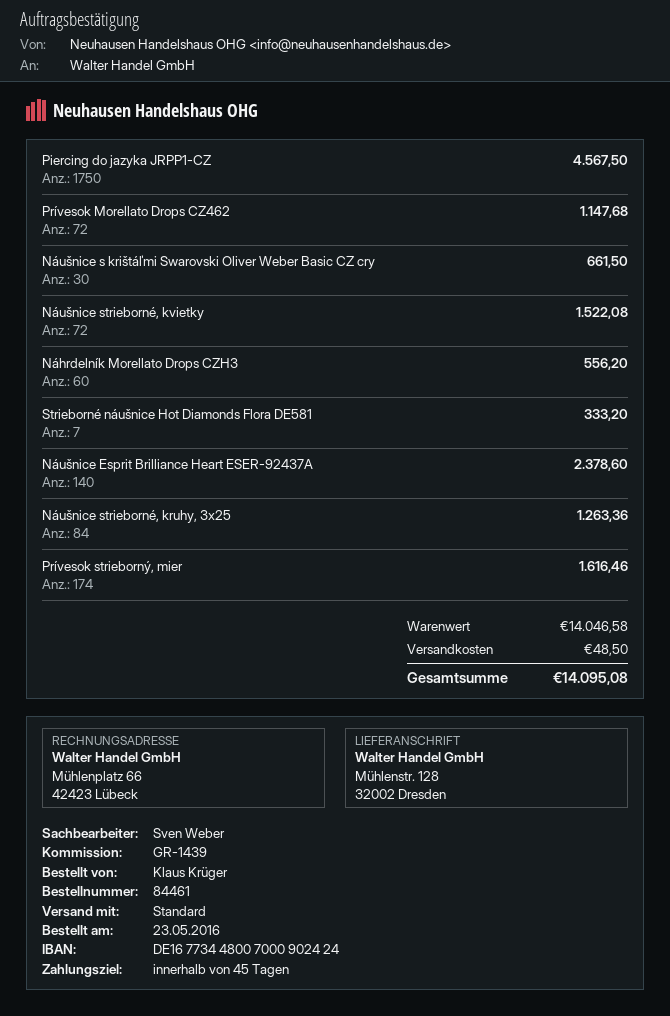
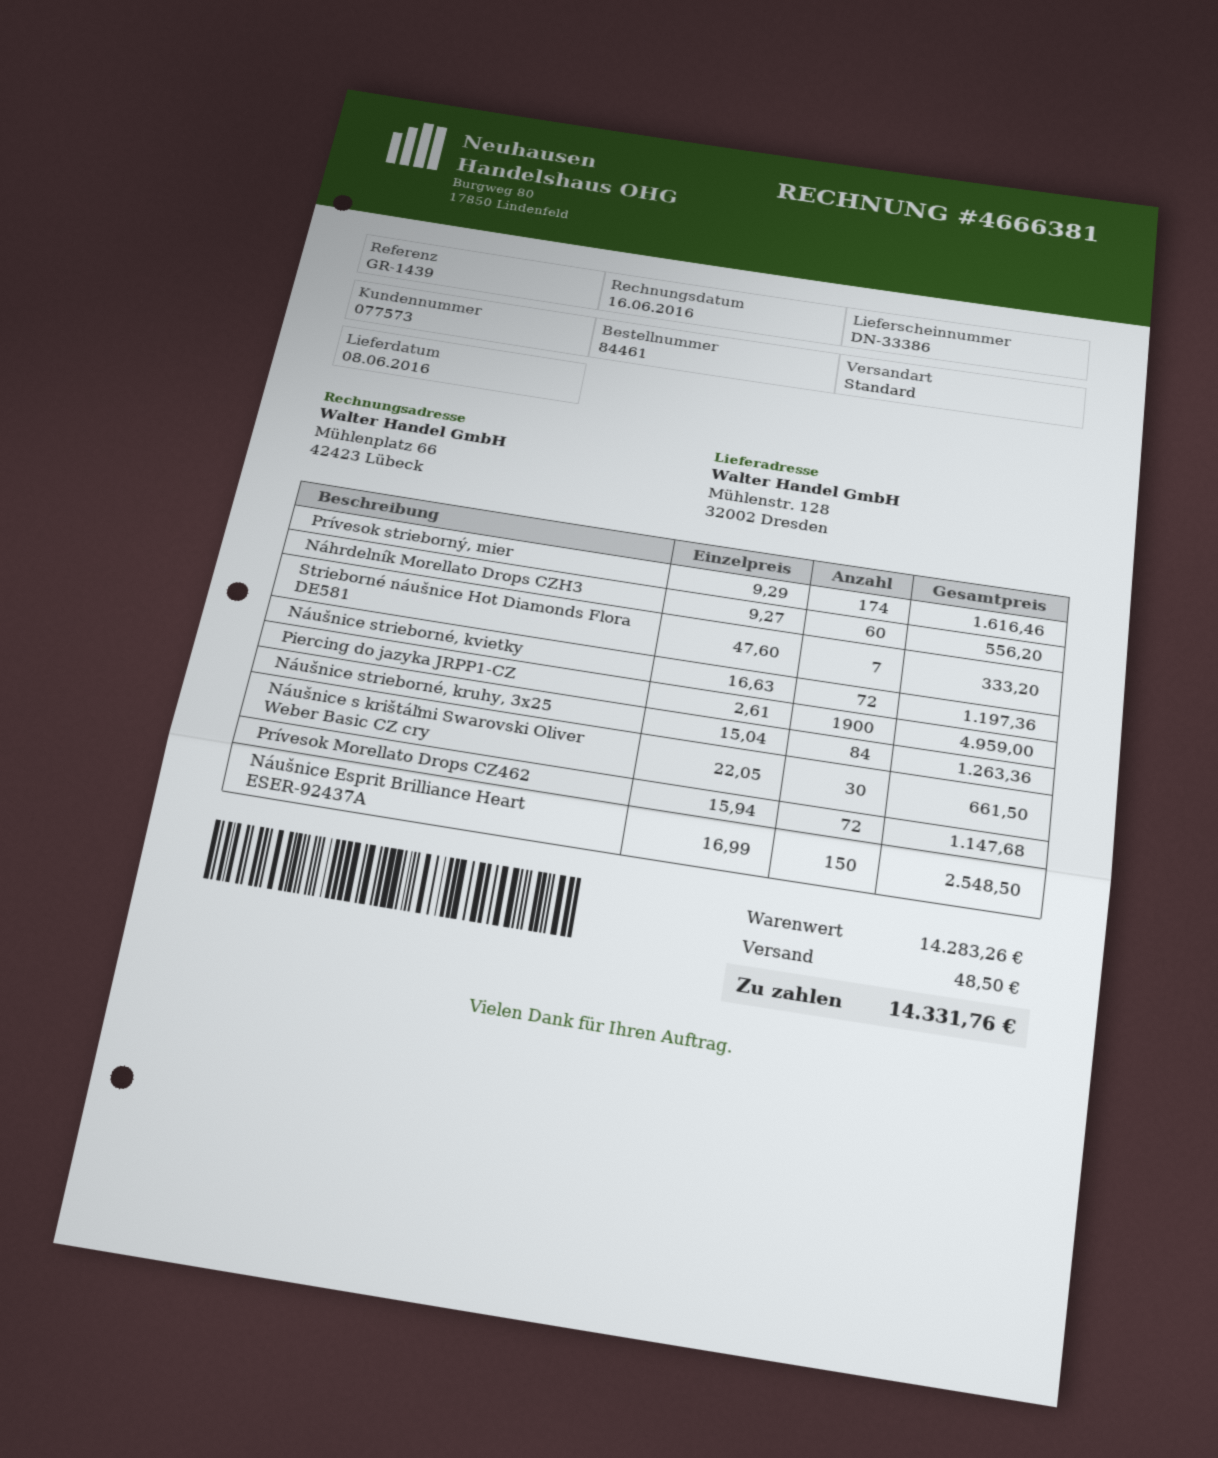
Piercing do jazyka JRPP1-CZ: 1750 for 4567.50 -> 1900 for 4959.00
Náušnice strieborné, kvietky: 72 for 1522.08 -> 72 for 1197.36
Náušnice Esprit Brilliance Heart ESER-92437A: 140 for 2378.60 -> 150 for 2548.50
subtotal: 14046.58 -> 14283.26
total: 14095.08 -> 14331.76

